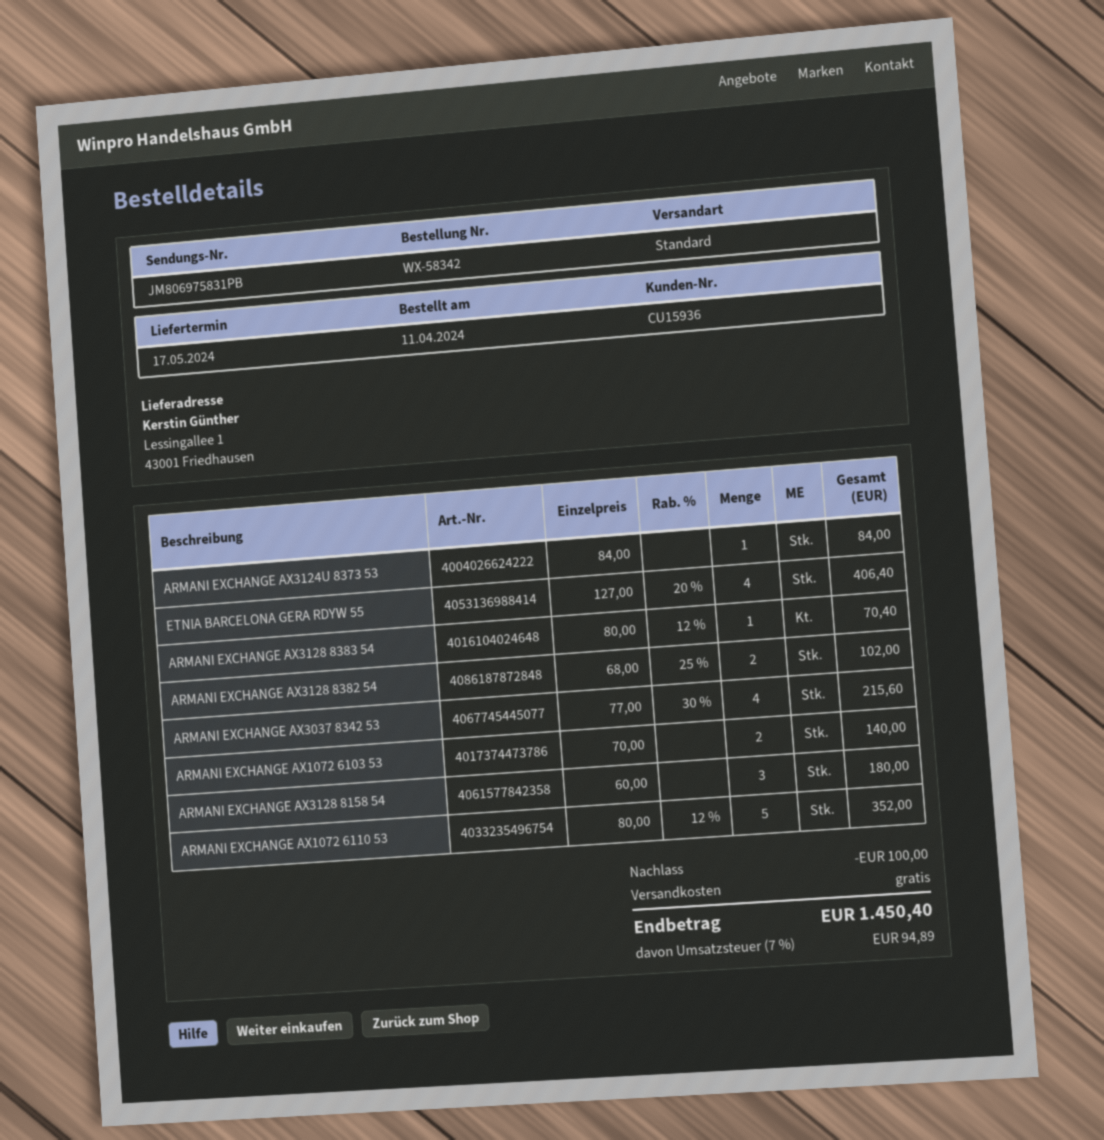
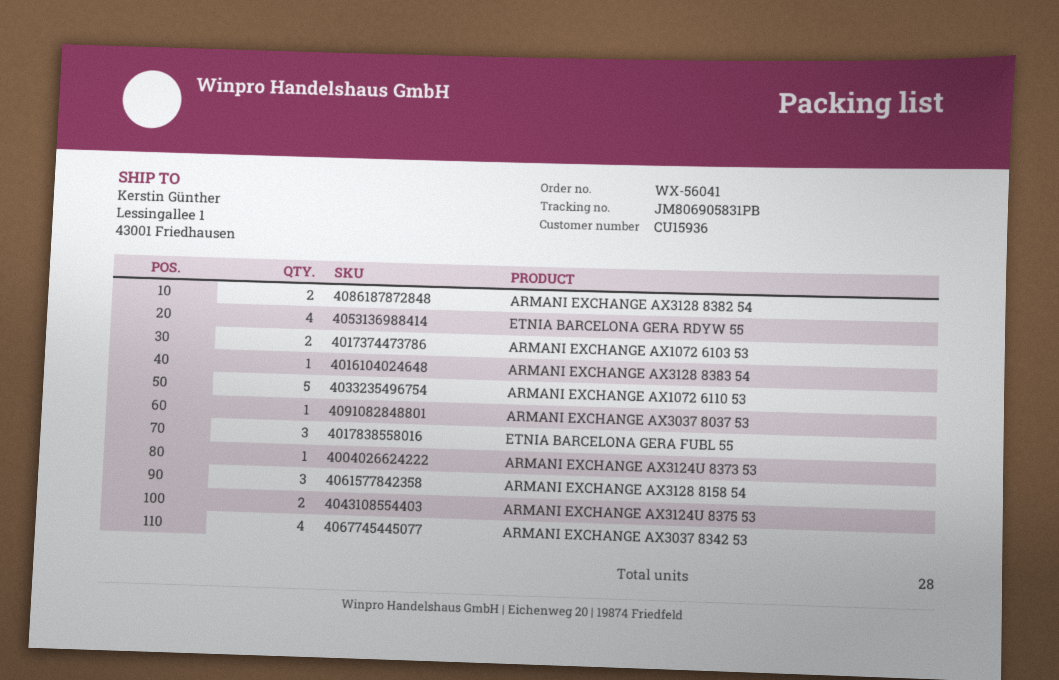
order number: WX-58342 -> WX-56041
tracking number: JM806975831PB -> JM806905831PB
ARMANI EXCHANGE AX3037 8037 53: none -> 1
ETNIA BARCELONA GERA FUBL 55: none -> 3
ARMANI EXCHANGE AX3124U 8375 53: none -> 2

